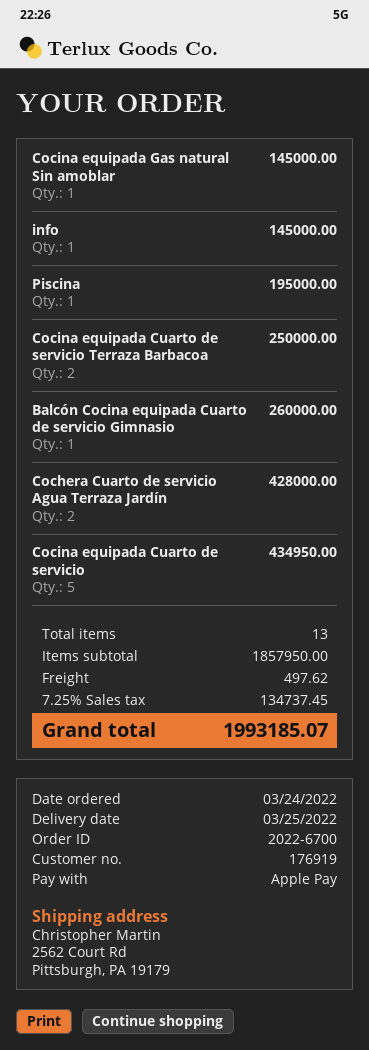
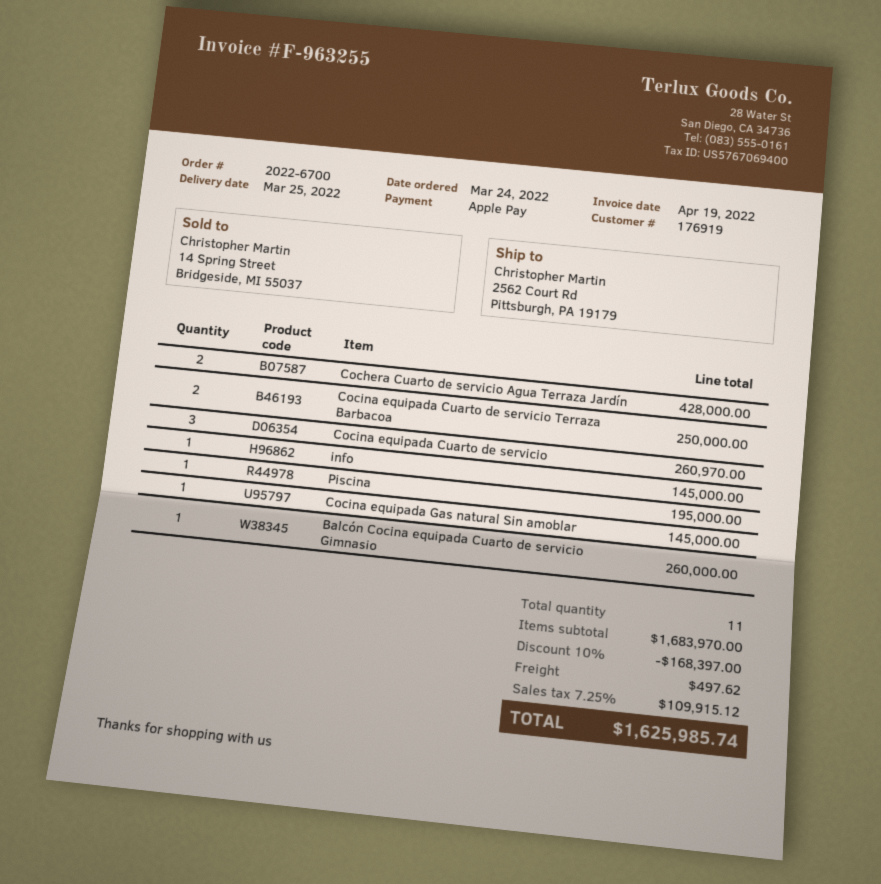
Cocina equipada Cuarto de servicio: 5 for 434950.00 -> 3 for 260970.00
total quantity: 13 -> 11
subtotal: 1857950.00 -> 1683970.00
discount: none -> 10% = 168397.00
tax: 7.25% = 134737.45 -> 7.25% = 109915.12
total: 1993185.07 -> 1625985.74

